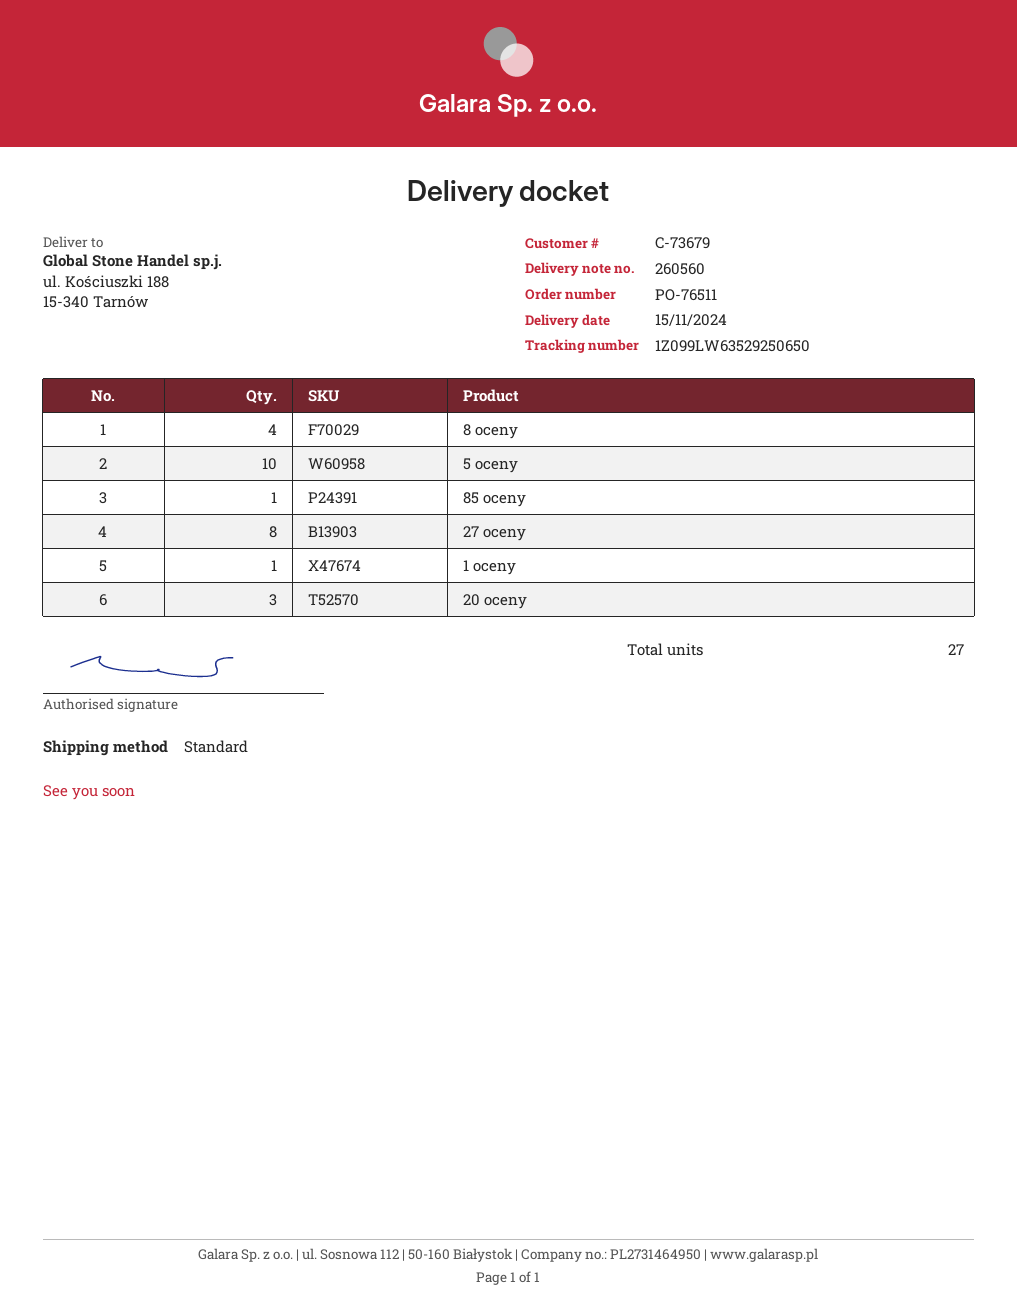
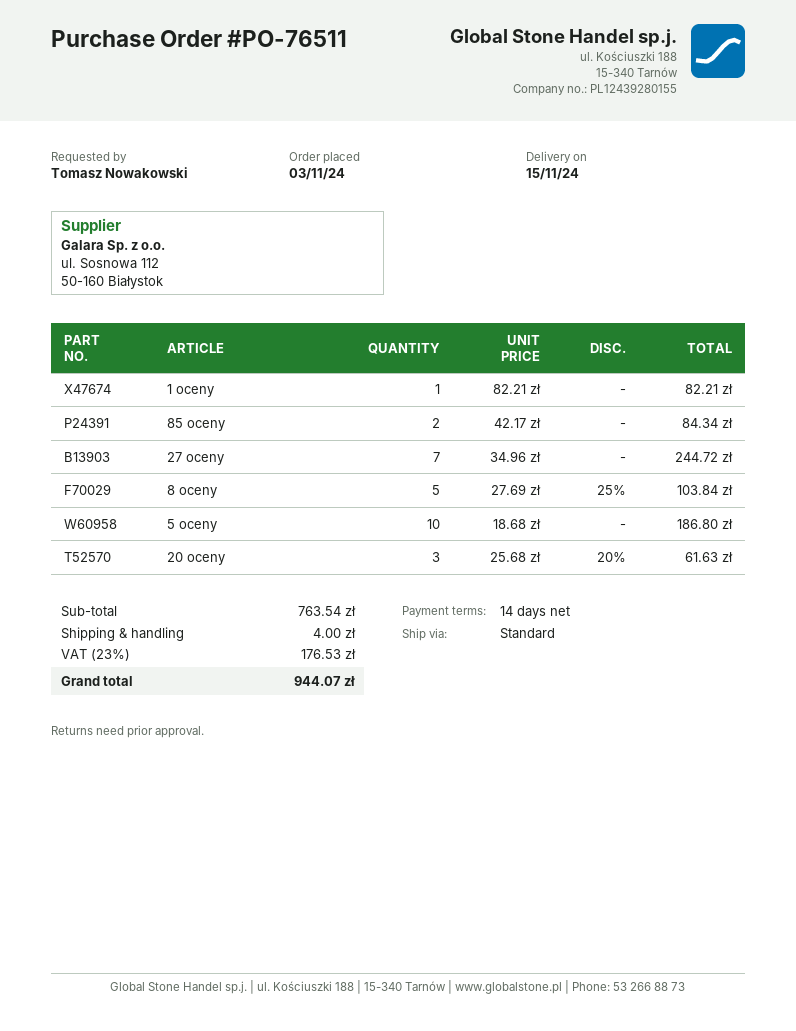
8 oceny: 4 -> 5
85 oceny: 1 -> 2
27 oceny: 8 -> 7

